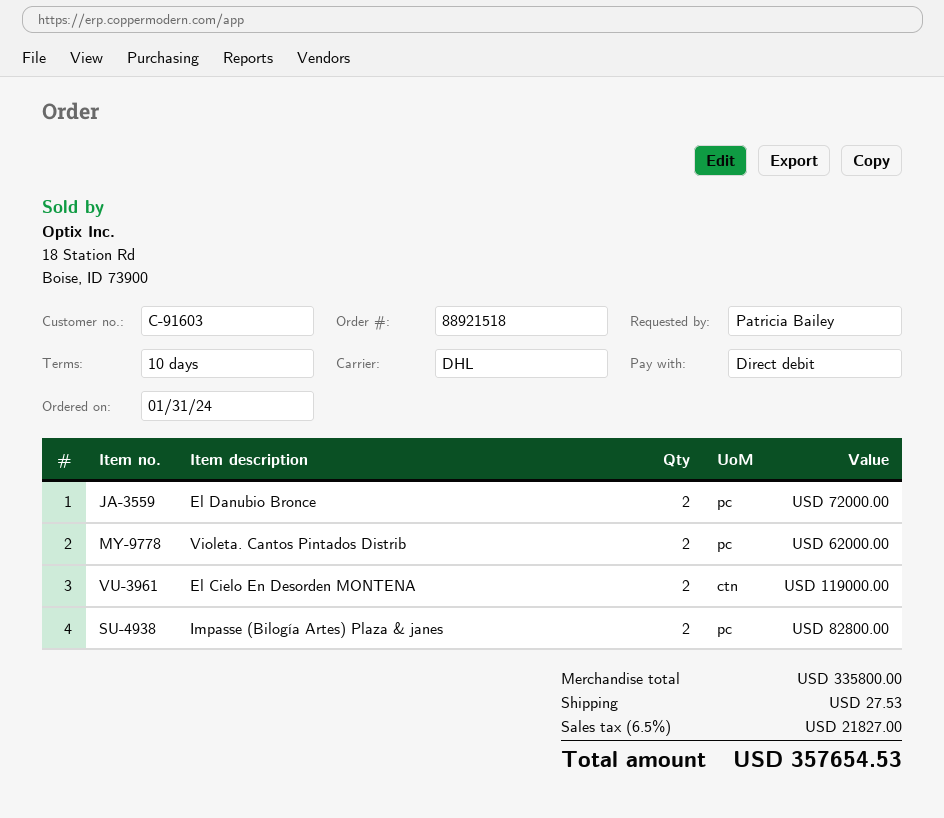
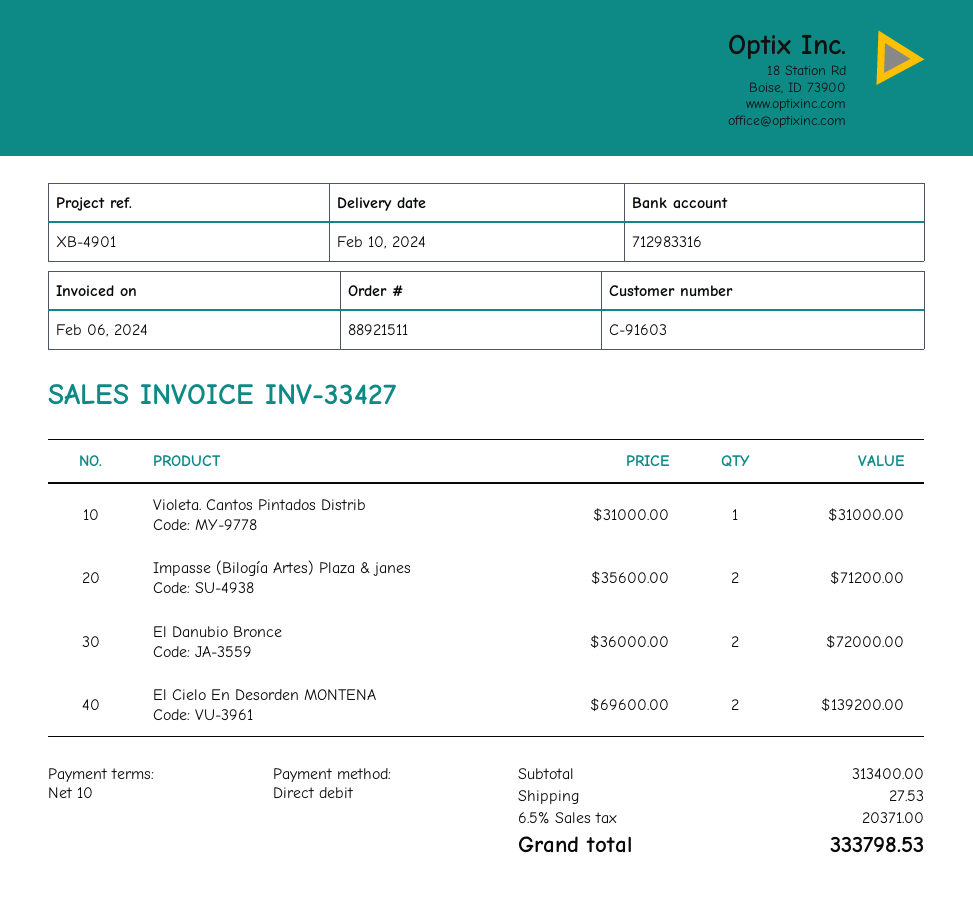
order number: 88921518 -> 88921511
Violeta. Cantos Pintados Distrib: 2 for 62000.00 -> 1 for 31000.00
El Cielo En Desorden MONTENA: 2 for 119000.00 -> 2 for 139200.00
Impasse (Bilogía Artes) Plaza & janes: 2 for 82800.00 -> 2 for 71200.00
subtotal: 335800.00 -> 313400.00
tax: 6.5% = 21827.00 -> 6.5% = 20371.00
total: 357654.53 -> 333798.53

